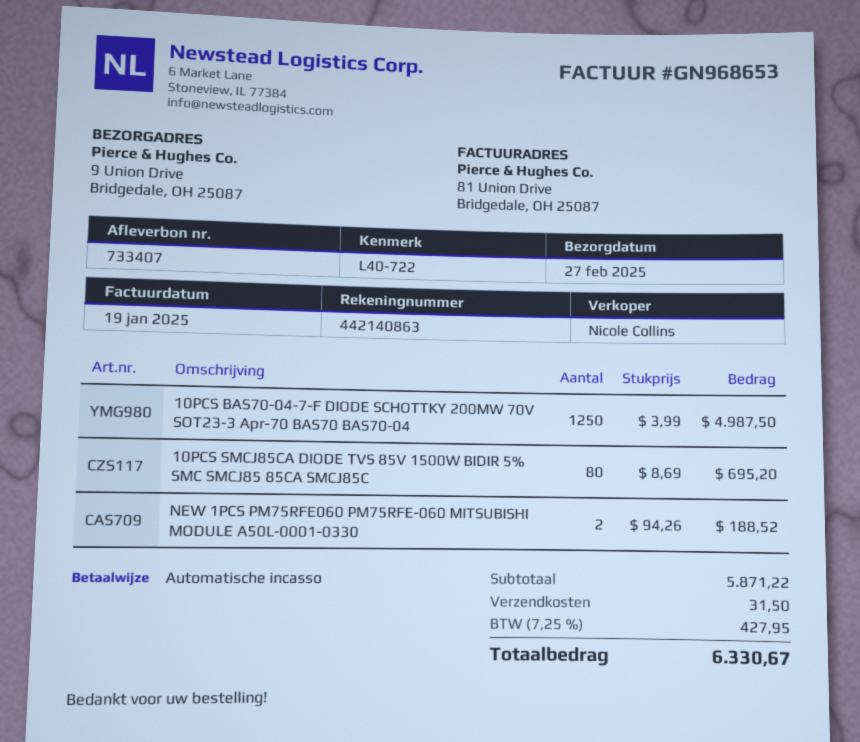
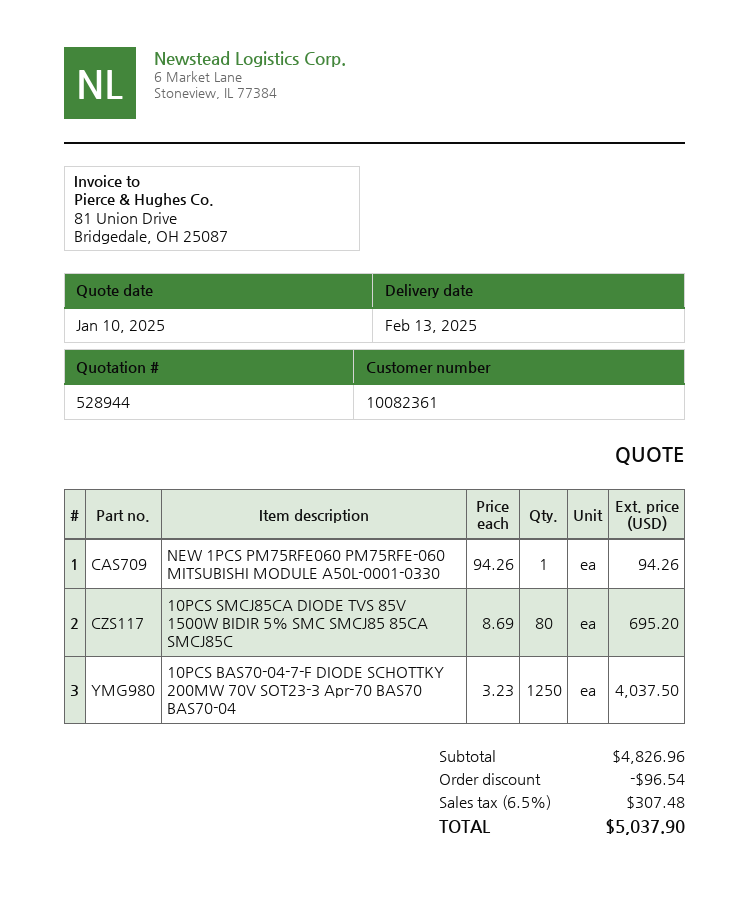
delivery date: 2025-02-27 -> 2025-02-13
10PCS BAS70-04-7-F DIODE SCHOTTKY 200MW 70V SOT23-3 Apr-70 BAS70 BAS70-04: 1250 x 3.99 = 4987.50 -> 1250 x 3.23 = 4037.50
NEW 1PCS PM75RFE060 PM75RFE-060 MITSUBISHI MODULE A50L-0001-0330: 2 x 94.26 = 188.52 -> 1 x 94.26 = 94.26
subtotal: 5871.22 -> 4826.96
discount: none -> 96.54
shipping: 31.50 -> none
tax: 7.25% = 427.95 -> 6.5% = 307.48
total: 6330.67 -> 5037.90

